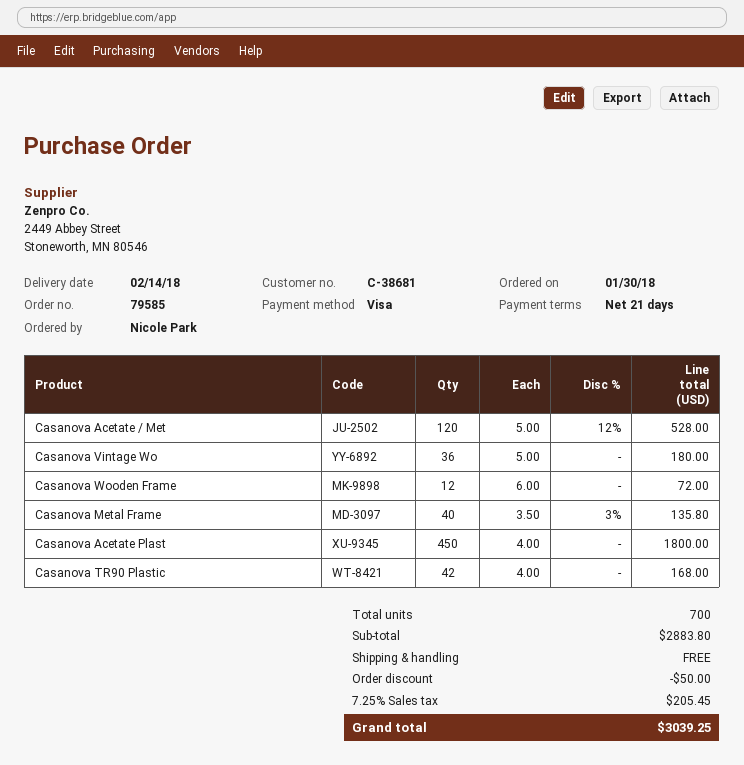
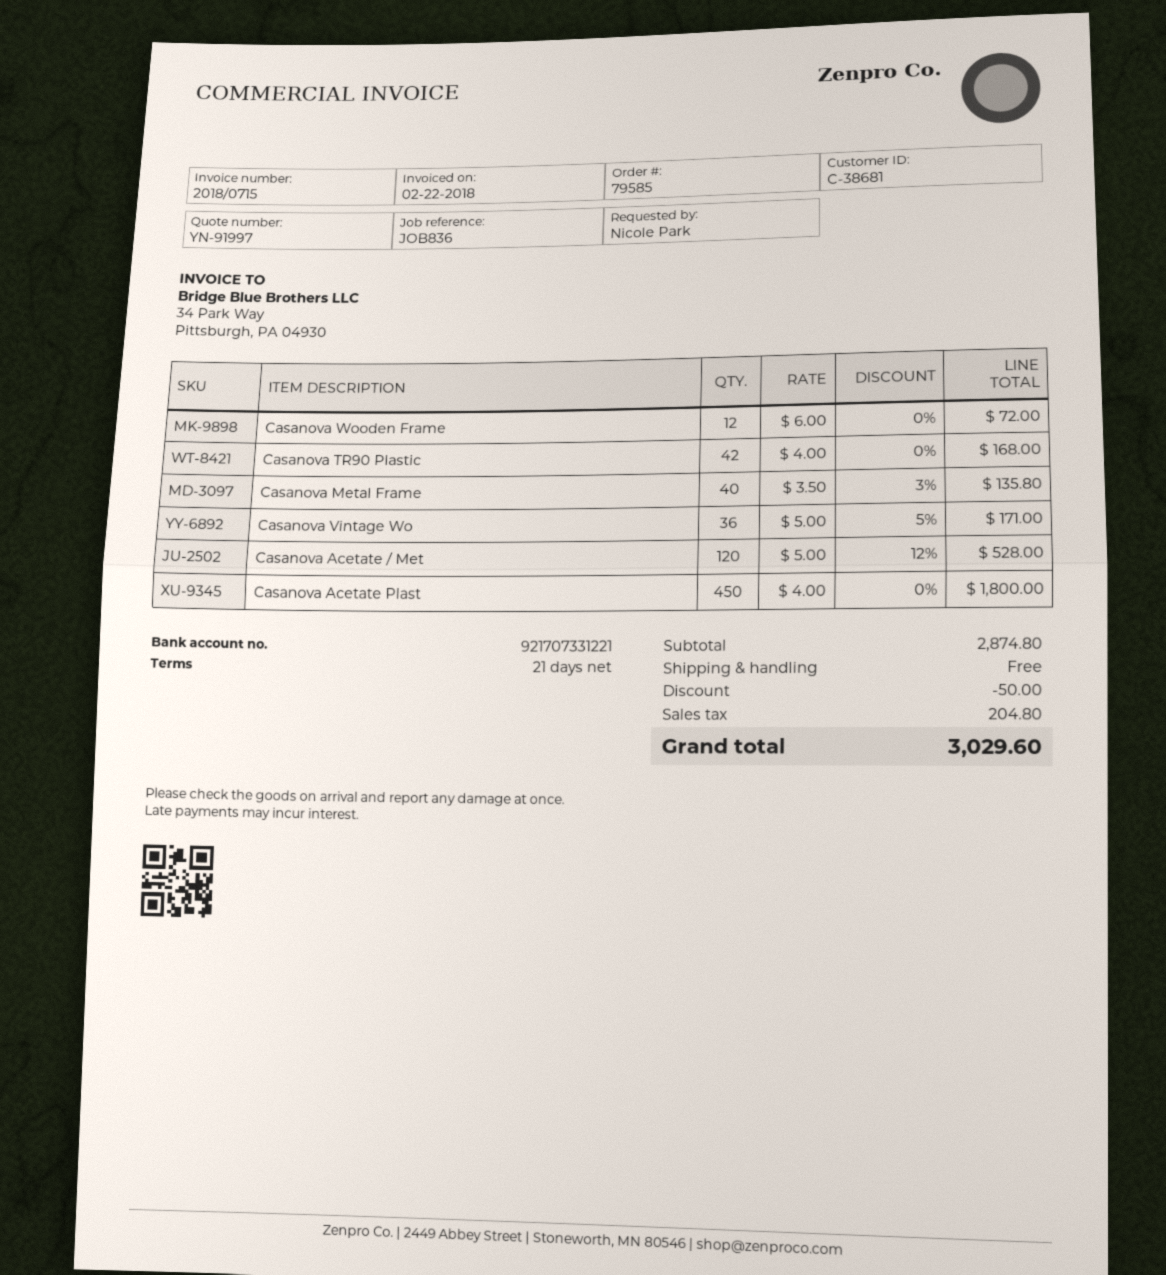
Casanova Vintage Wo: 36 x 5.00 = 180.00 -> 36 x 5.00 - 5% = 171.00
subtotal: 2883.80 -> 2874.80
tax: 205.45 -> 204.80
total: 3039.25 -> 3029.60

